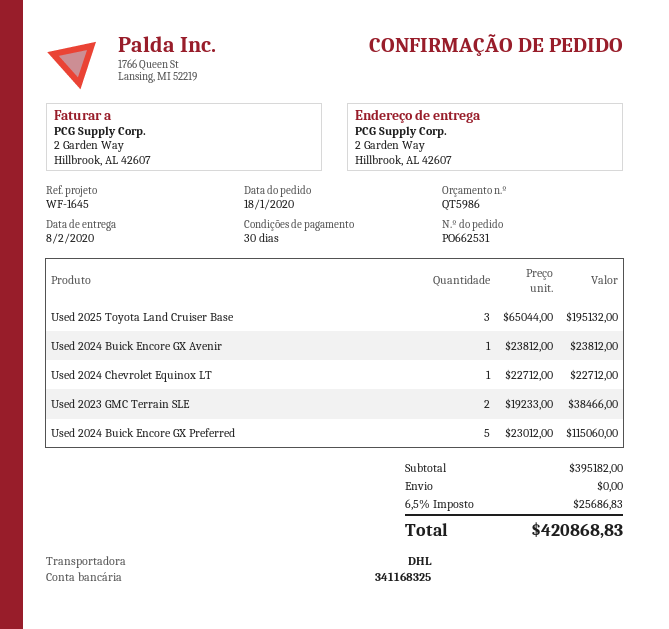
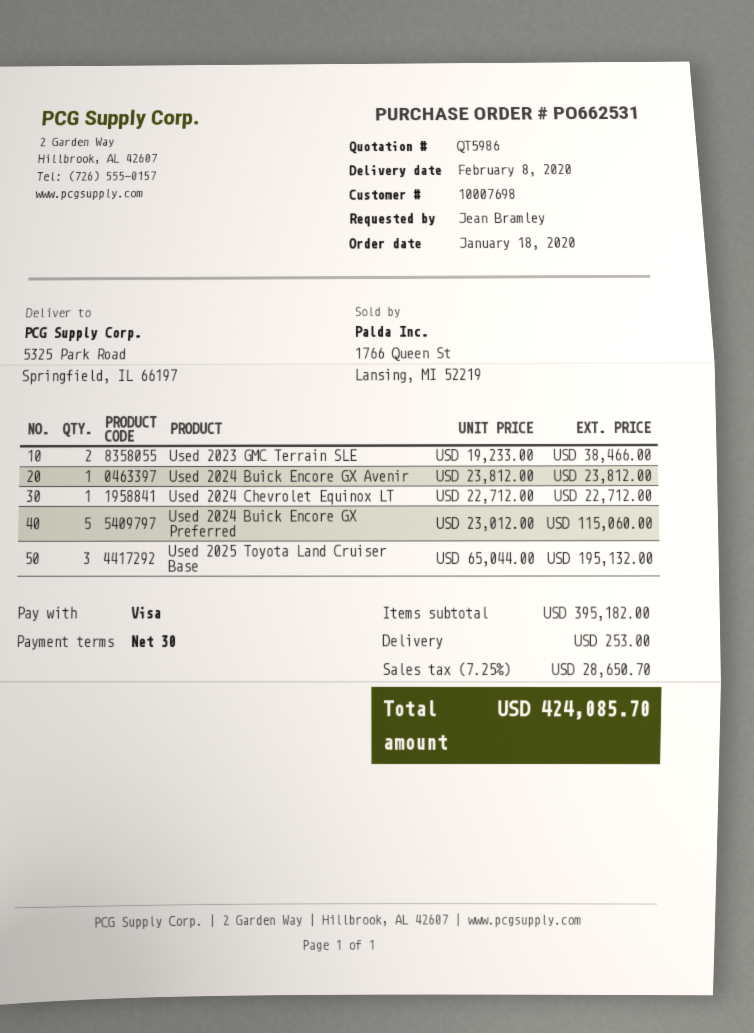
ship to: 2 Garden Way, Hillbrook, AL 42607 -> 5325 Park Road, Springfield, IL 66197
shipping: 0.00 -> 253.00
tax: 6.5% = 25686.83 -> 7.25% = 28650.70
total: 420868.83 -> 424085.70

